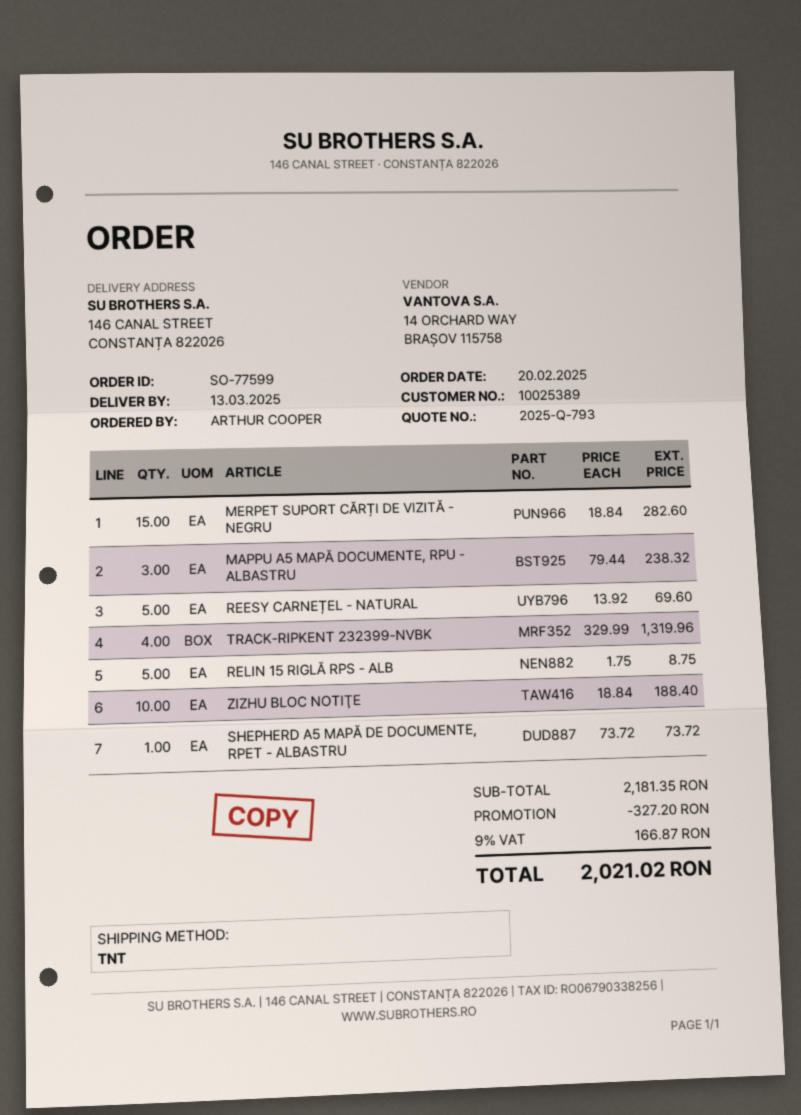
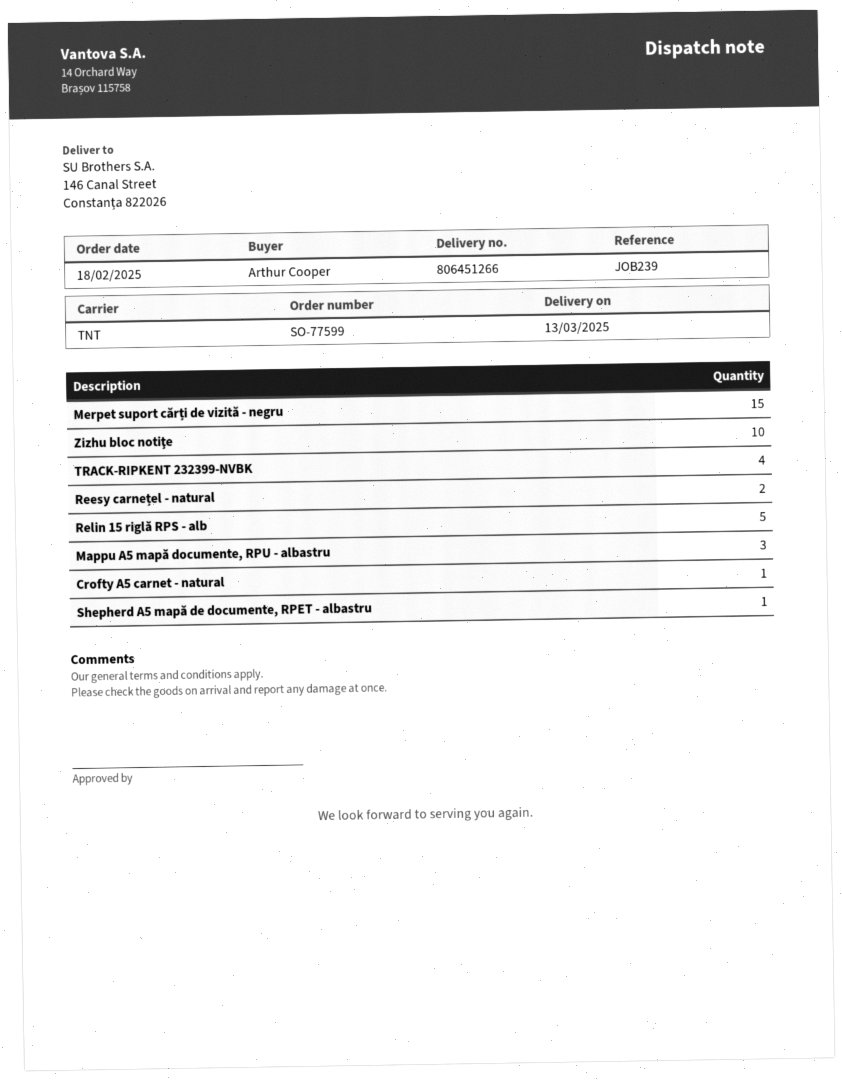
order date: 2025-02-20 -> 2025-02-18
REESY CARNEȚEL - NATURAL: 5 -> 2
Crofty A5 carnet - natural: none -> 1

